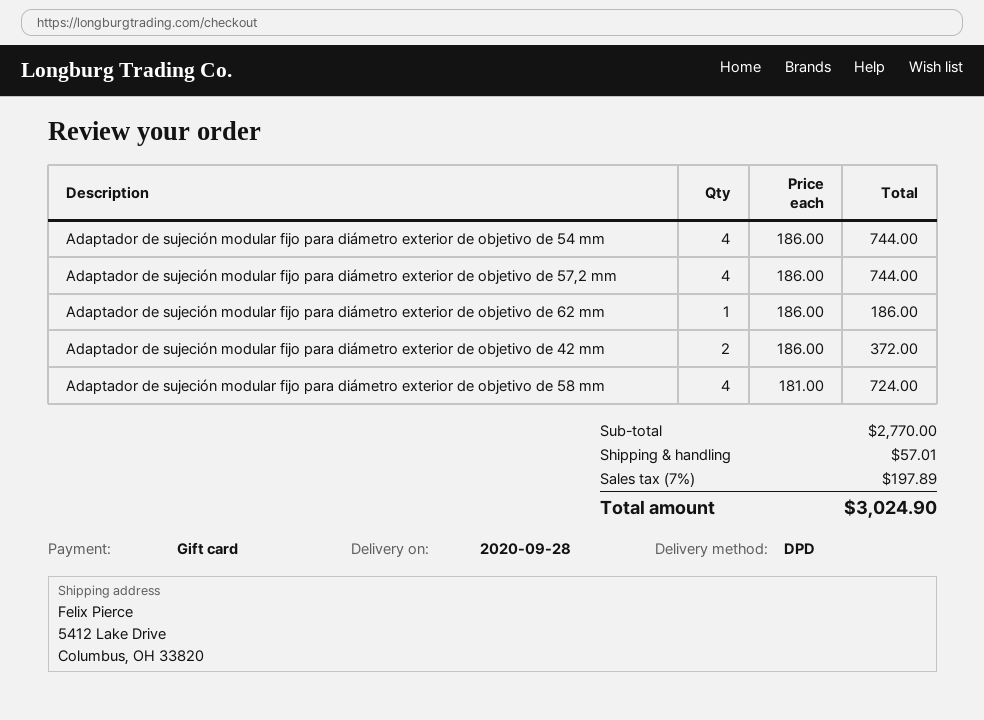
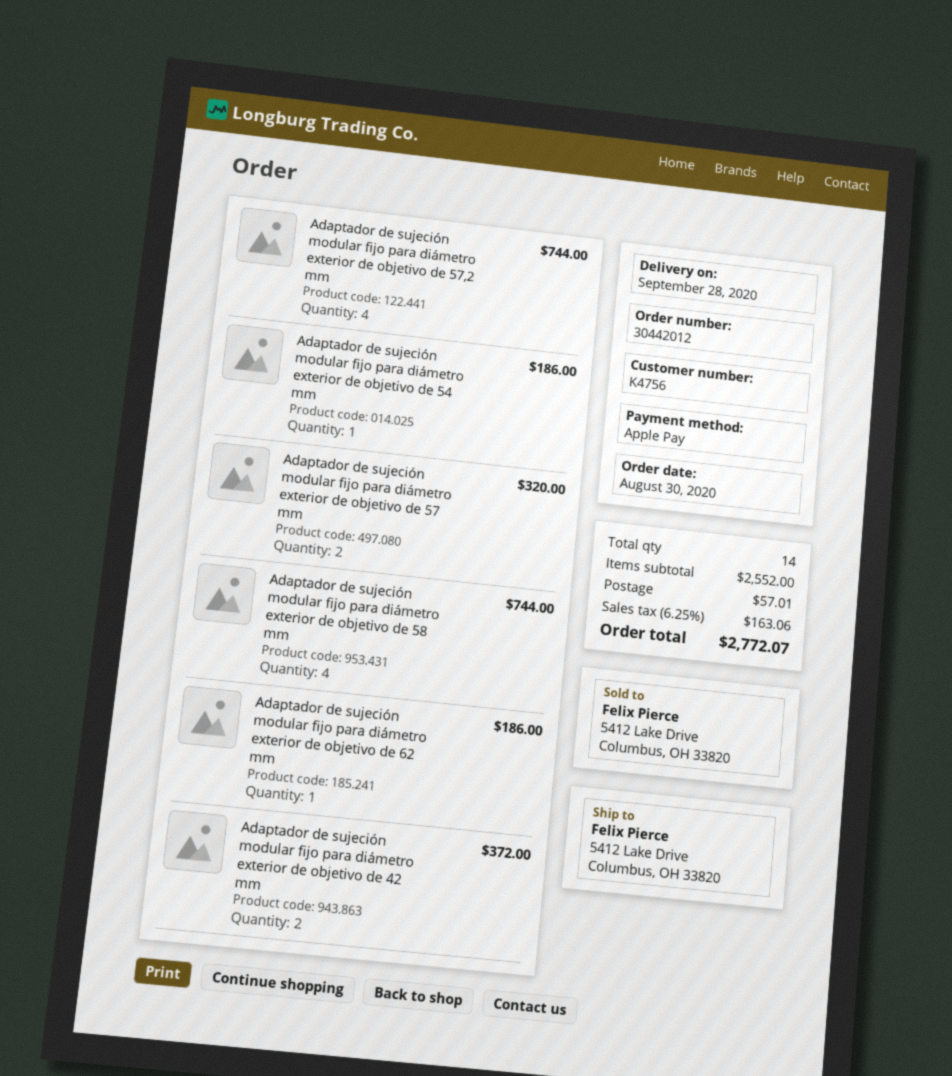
payment method: gift card -> Apple Pay
Adaptador de sujeción modular fijo para diámetro exterior de objetivo de 54 mm: 4 for 744.00 -> 1 for 186.00
Adaptador de sujeción modular fijo para diámetro exterior de objetivo de 58 mm: 4 for 724.00 -> 4 for 744.00
Adaptador de sujeción modular fijo para diámetro exterior de objetivo de 57 mm: none -> 2 for 320.00
subtotal: 2770.00 -> 2552.00
tax: 7% = 197.89 -> 6.25% = 163.06
total: 3024.90 -> 2772.07

